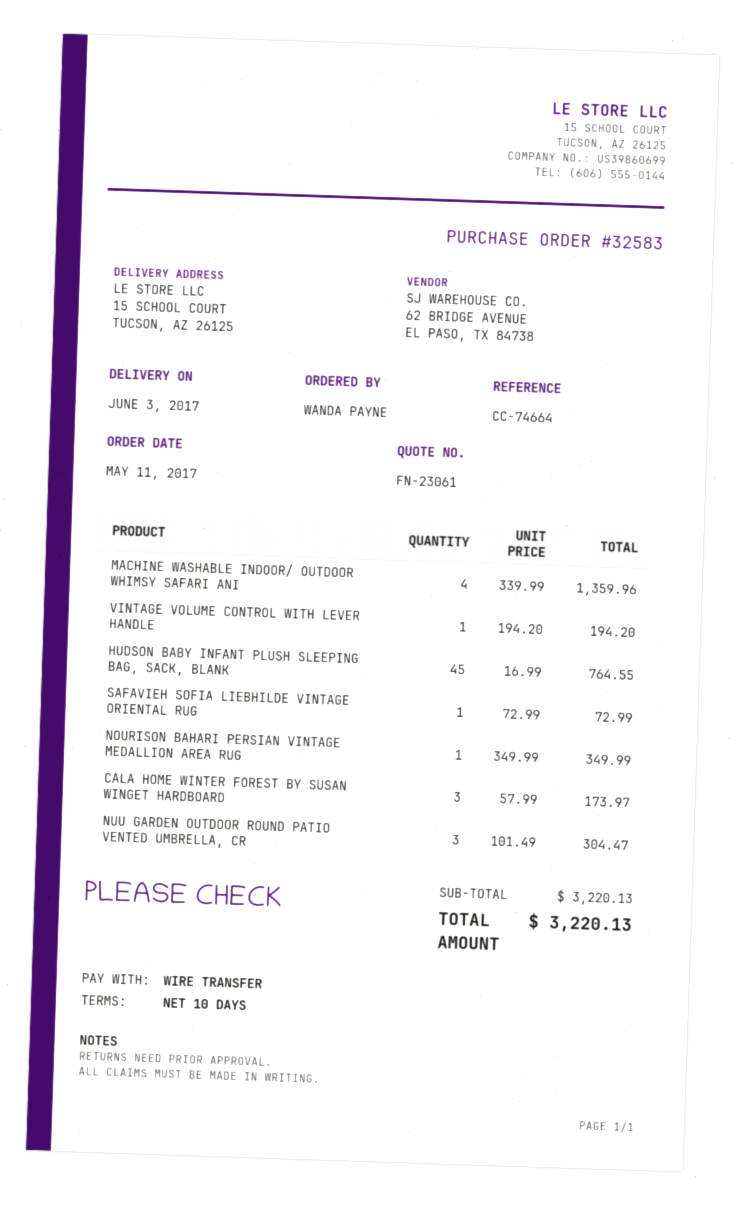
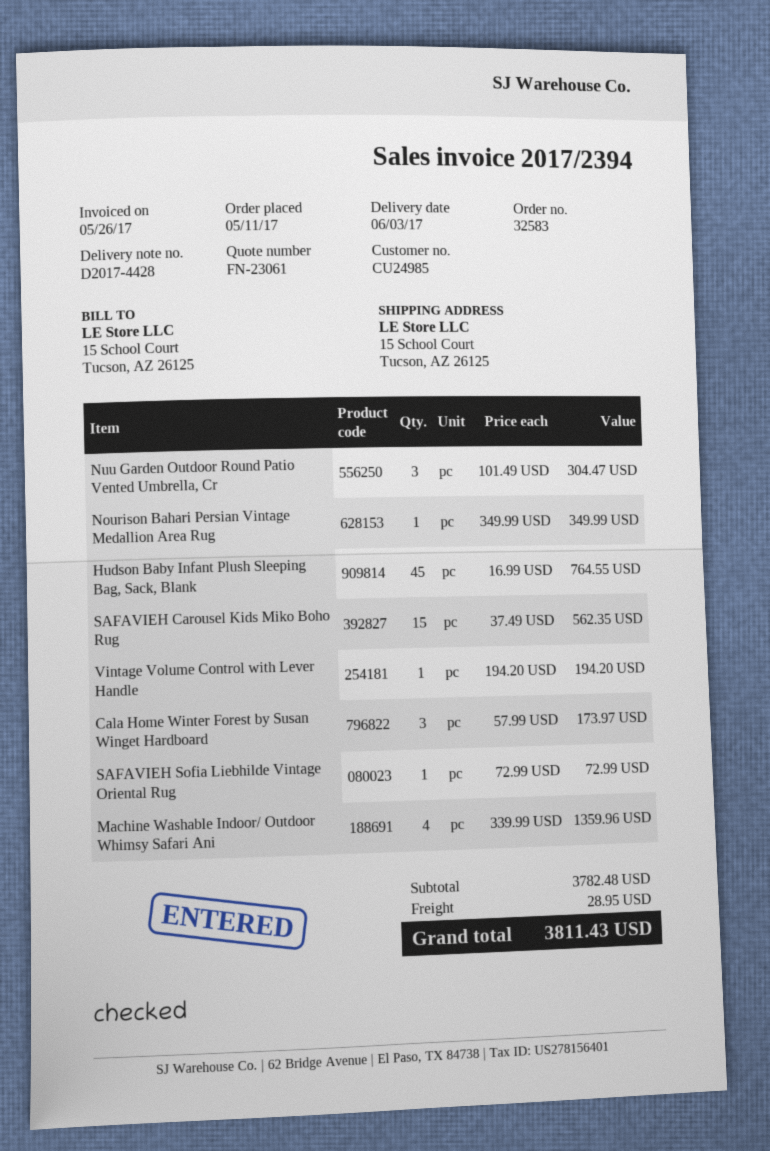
SAFAVIEH Carousel Kids Miko Boho Rug: none -> 15 x 37.49 = 562.35
subtotal: 3220.13 -> 3782.48
shipping: none -> 28.95
total: 3220.13 -> 3811.43

